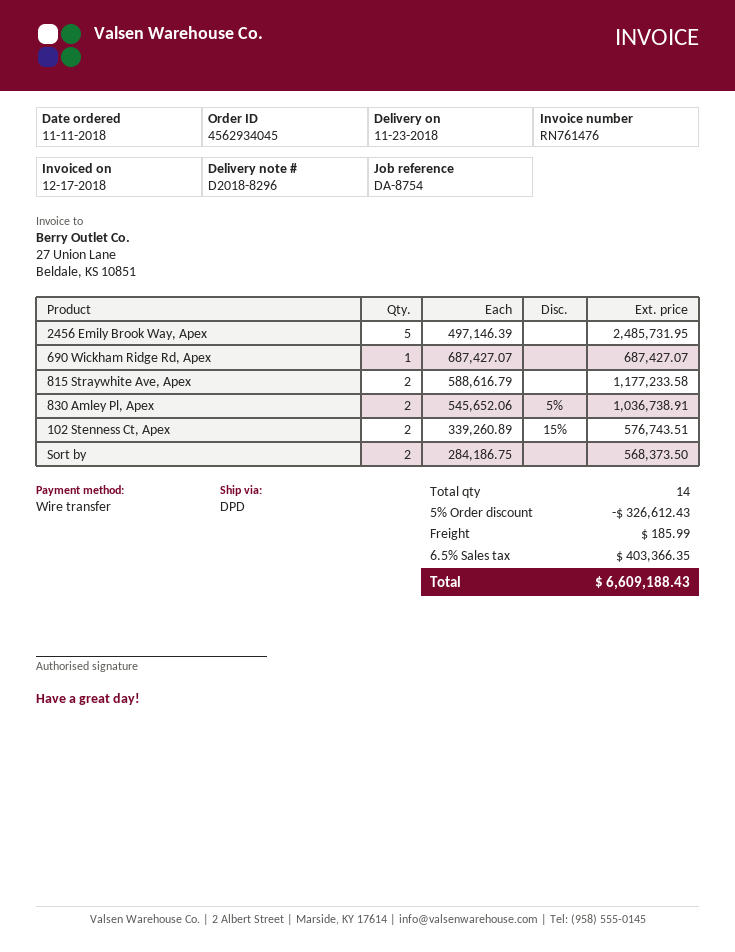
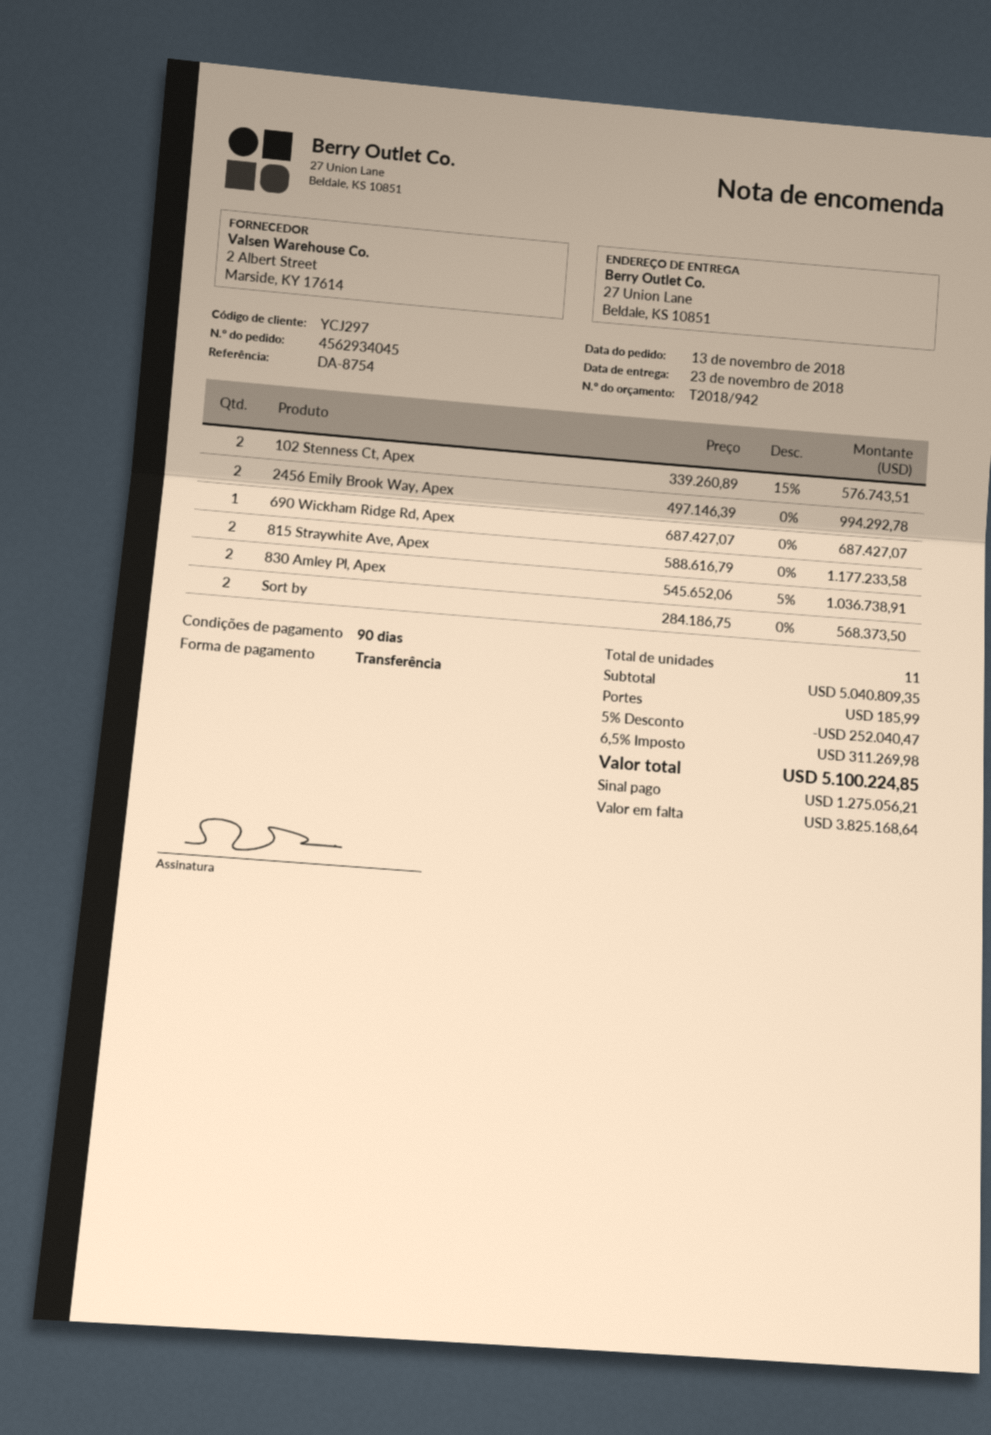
order date: 2018-11-11 -> 2018-11-13
2456 Emily Brook Way, Apex: 5 x 497146.39 = 2485731.95 -> 2 x 497146.39 = 994292.78
total quantity: 14 -> 11
discount: 5% = 326612.43 -> 5% = 252040.47
tax: 6.5% = 403366.35 -> 6.5% = 311269.98
total: 6609188.43 -> 5100224.85

